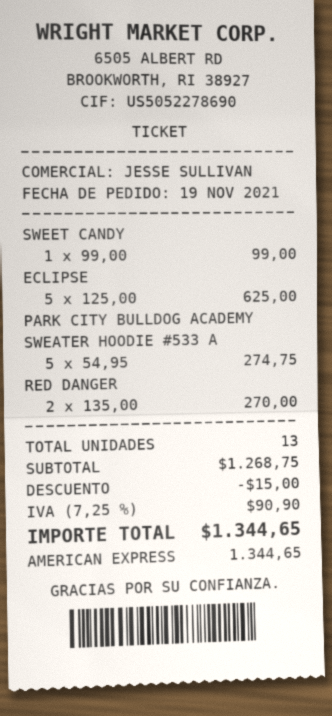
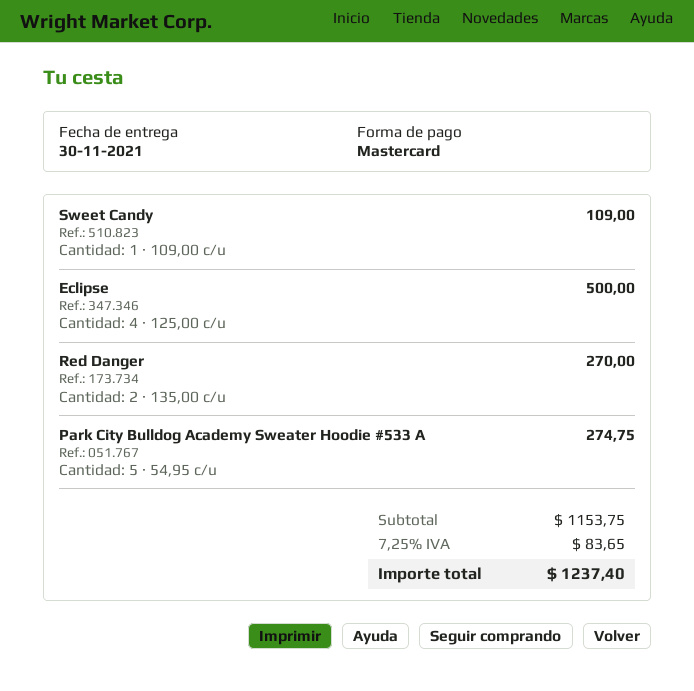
payment method: American Express -> Mastercard
SWEET CANDY: 1 x 99.00 = 99.00 -> 1 x 109.00 = 109.00
ECLIPSE: 5 x 125.00 = 625.00 -> 4 x 125.00 = 500.00
subtotal: 1268.75 -> 1153.75
discount: 15.00 -> none
tax: 7.25% = 90.90 -> 7.25% = 83.65
total: 1344.65 -> 1237.40

